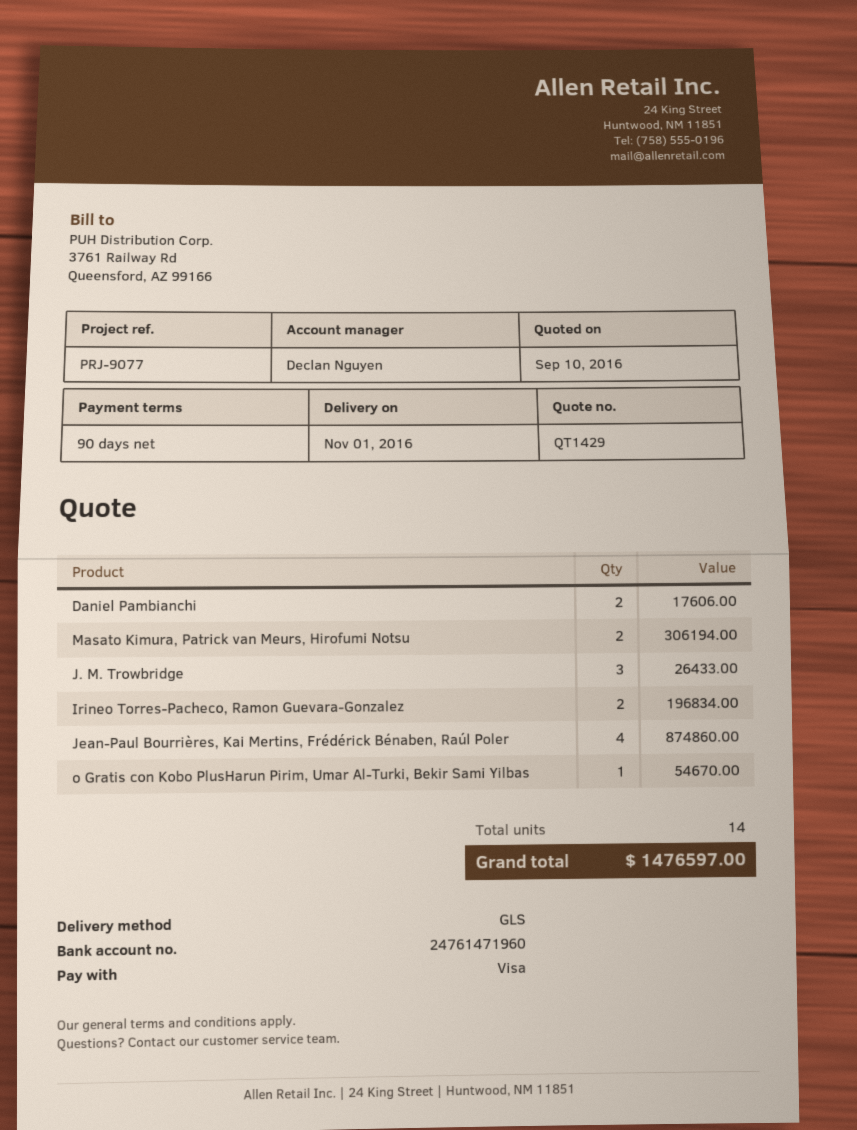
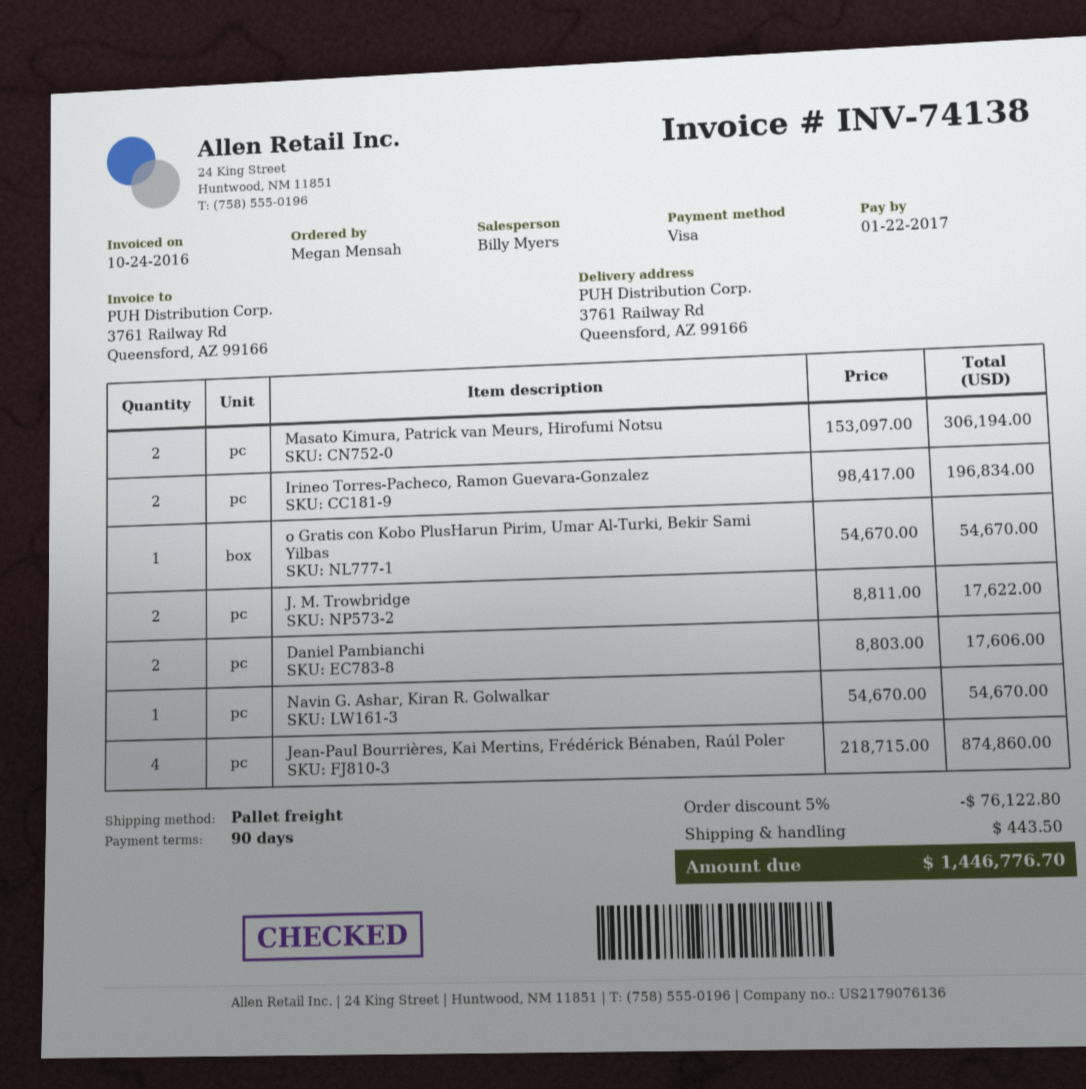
sales rep: Declan Nguyen -> Billy Myers
shipping method: GLS -> pallet freight
J. M. Trowbridge: 3 for 26433.00 -> 2 for 17622.00
Navin G. Ashar, Kiran R. Golwalkar: none -> 1 for 54670.00
discount: none -> 5% = 76122.80
shipping: none -> 443.50
total: 1476597.00 -> 1446776.70

